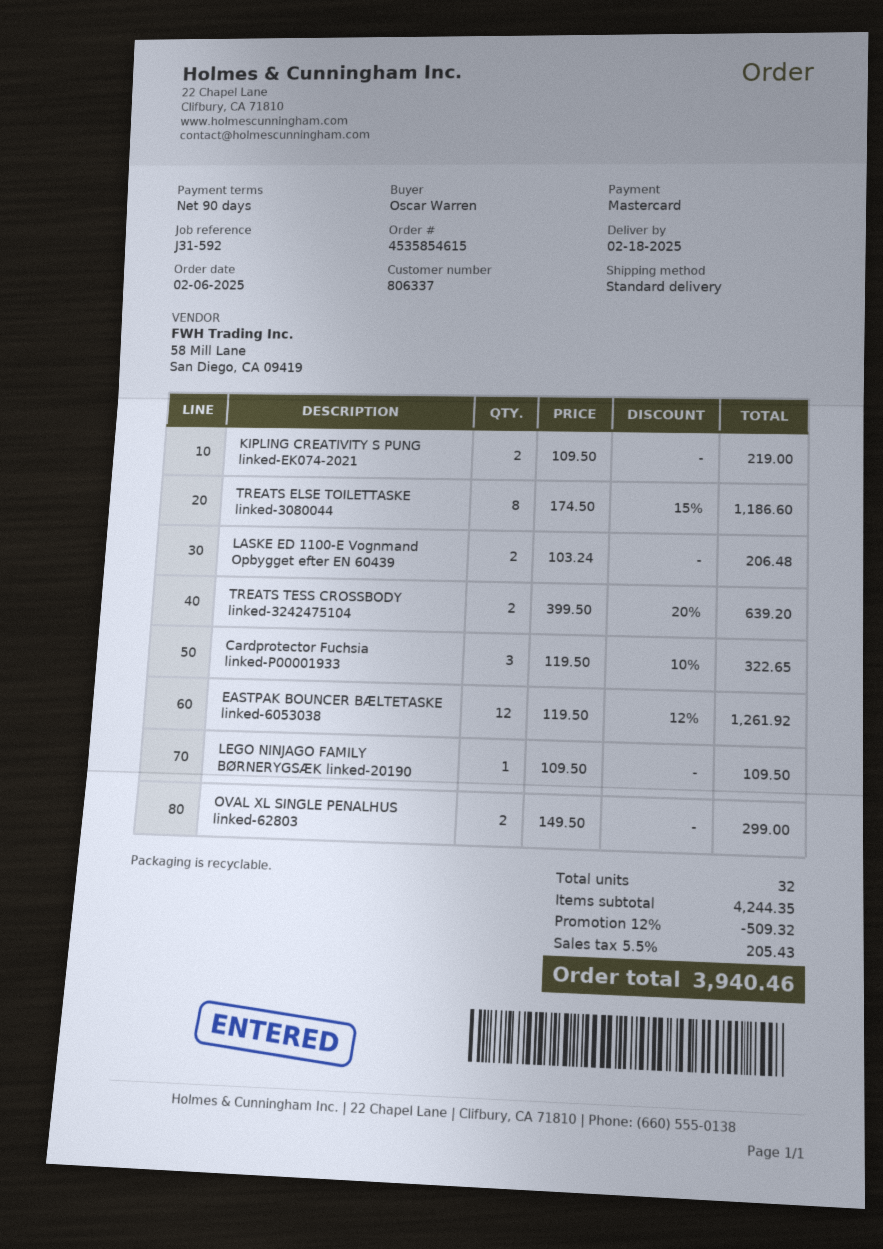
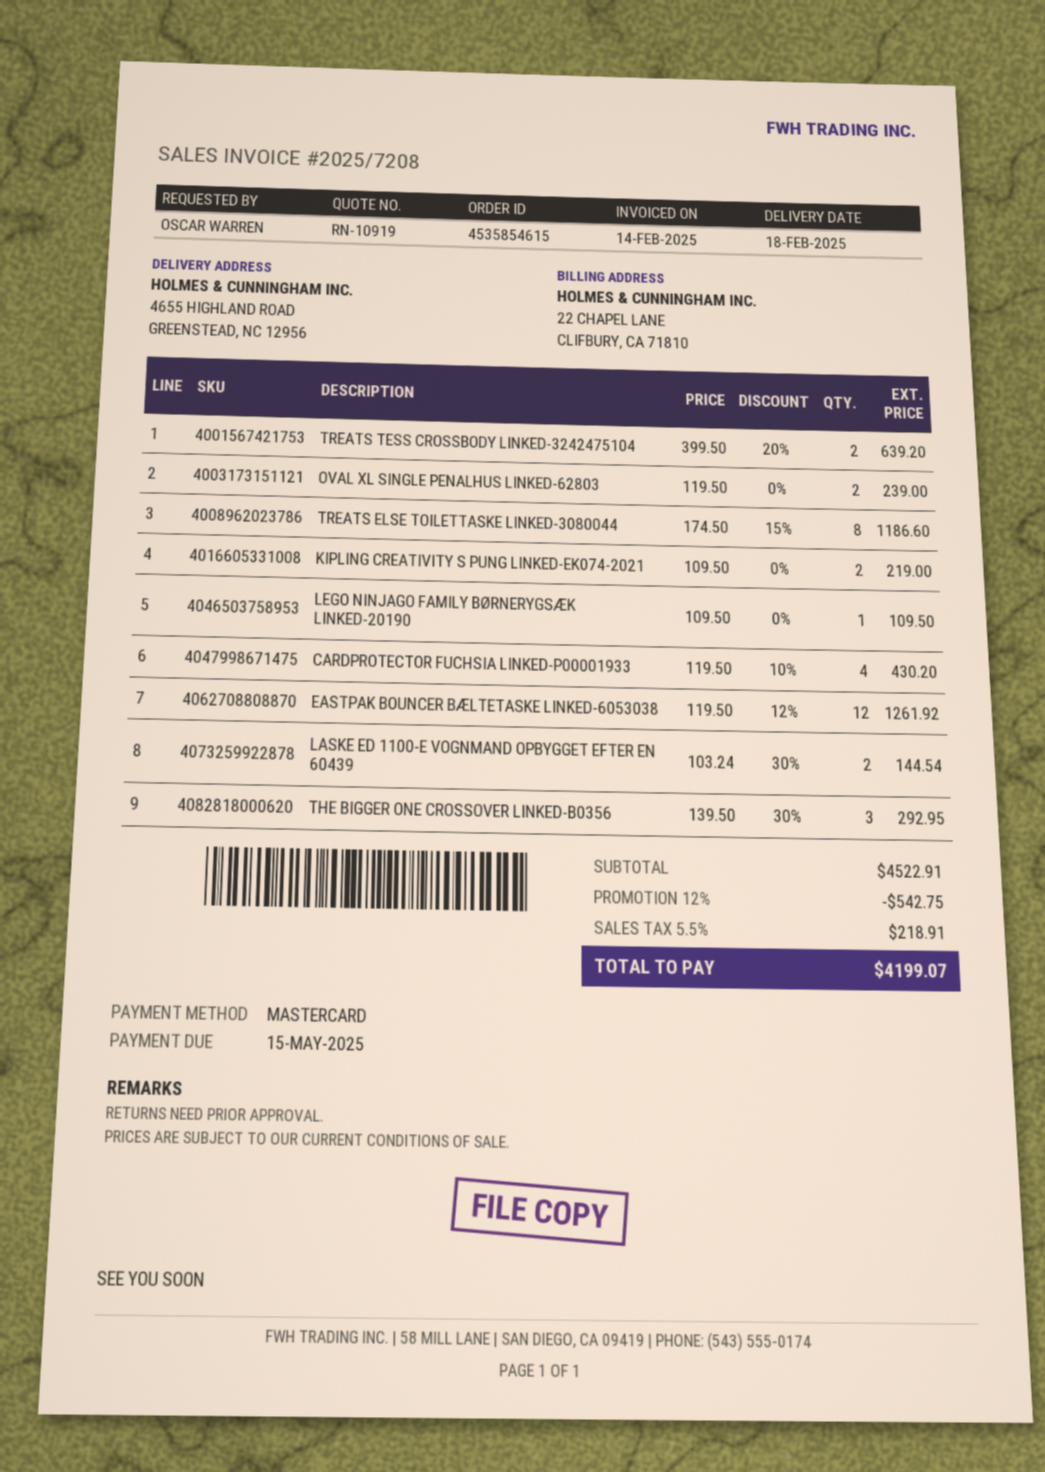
LASKE ED 1100-E Vognmand Opbygget efter EN 60439: 2 x 103.24 = 206.48 -> 2 x 103.24 - 30% = 144.54
Cardprotector Fuchsia linked-P00001933: 3 x 119.50 - 10% = 322.65 -> 4 x 119.50 - 10% = 430.20
OVAL XL SINGLE PENALHUS linked-62803: 2 x 149.50 = 299.00 -> 2 x 119.50 = 239.00
THE BIGGER ONE CROSSOVER LINKED-B0356: none -> 3 x 139.50 - 30% = 292.95
subtotal: 4244.35 -> 4522.91
discount: 12% = 509.32 -> 12% = 542.75
tax: 5.5% = 205.43 -> 5.5% = 218.91
total: 3940.46 -> 4199.07

